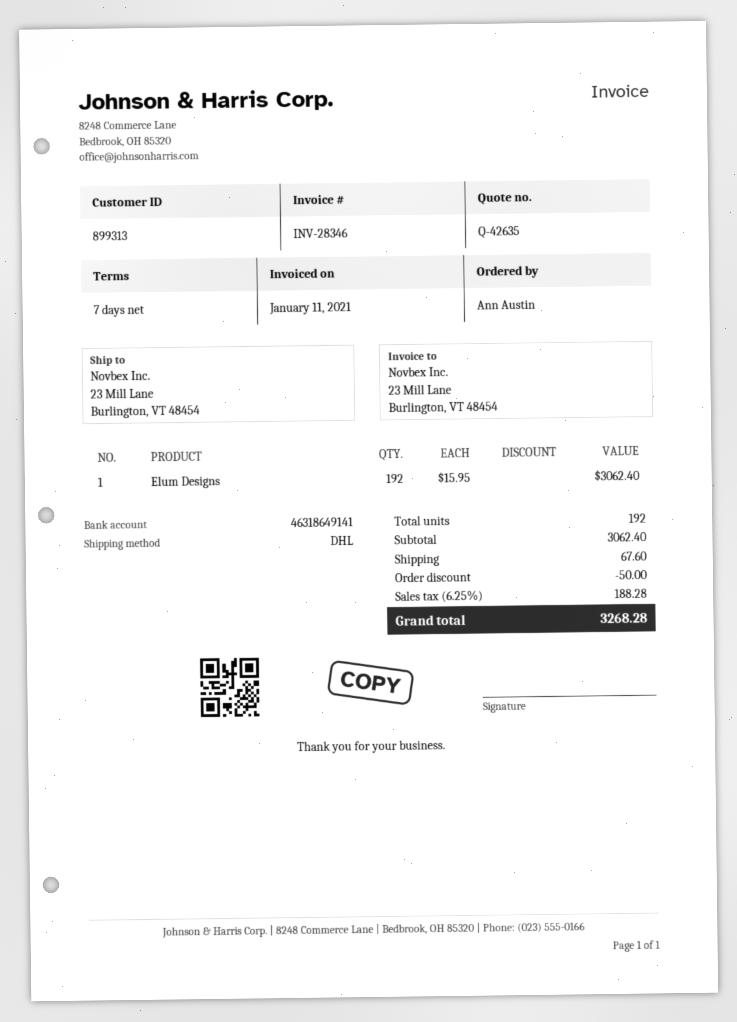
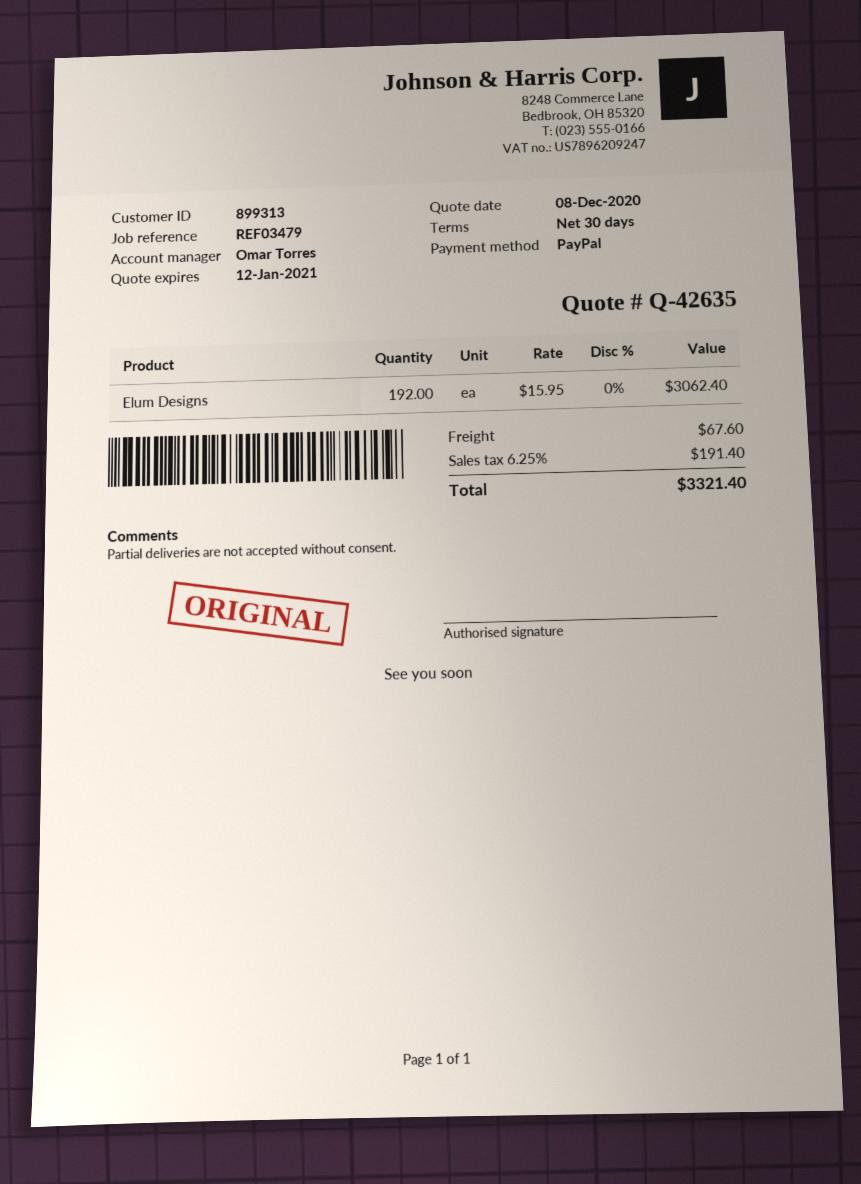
payment terms: 7 days -> 30 days
discount: 50.00 -> none
tax: 6.25% = 188.28 -> 6.25% = 191.40
total: 3268.28 -> 3321.40

